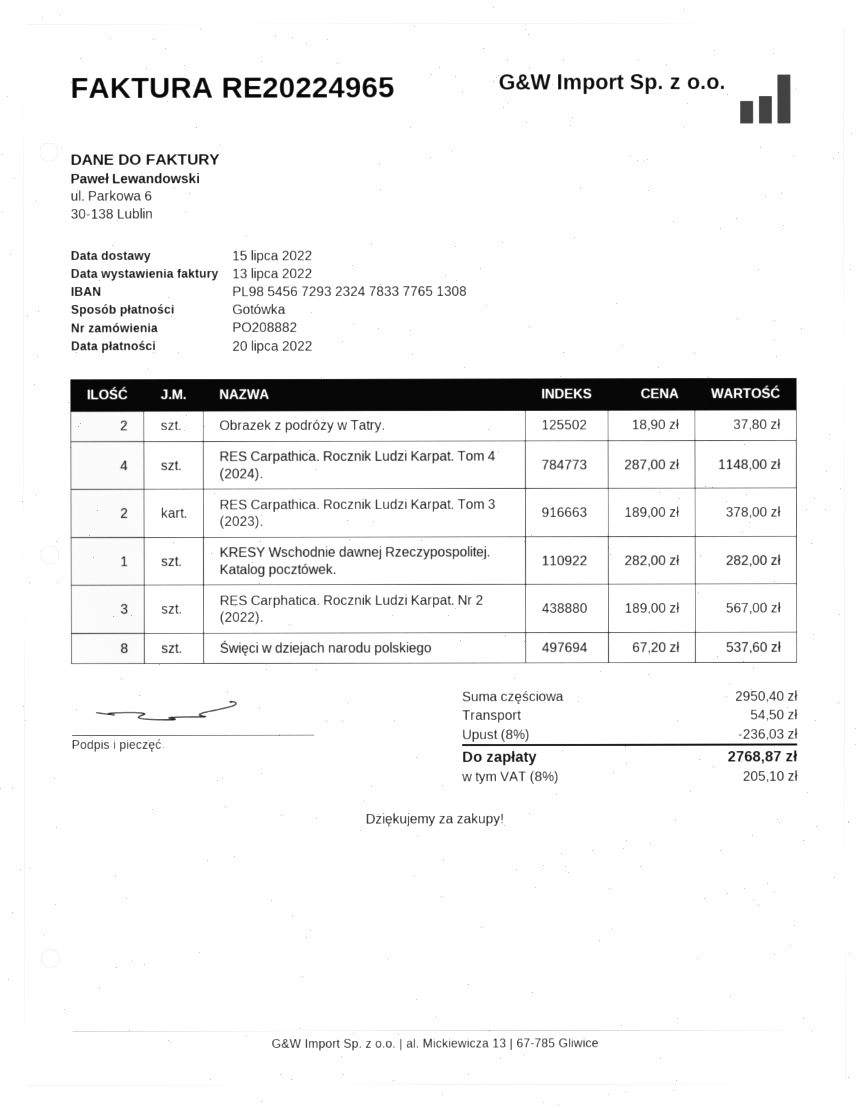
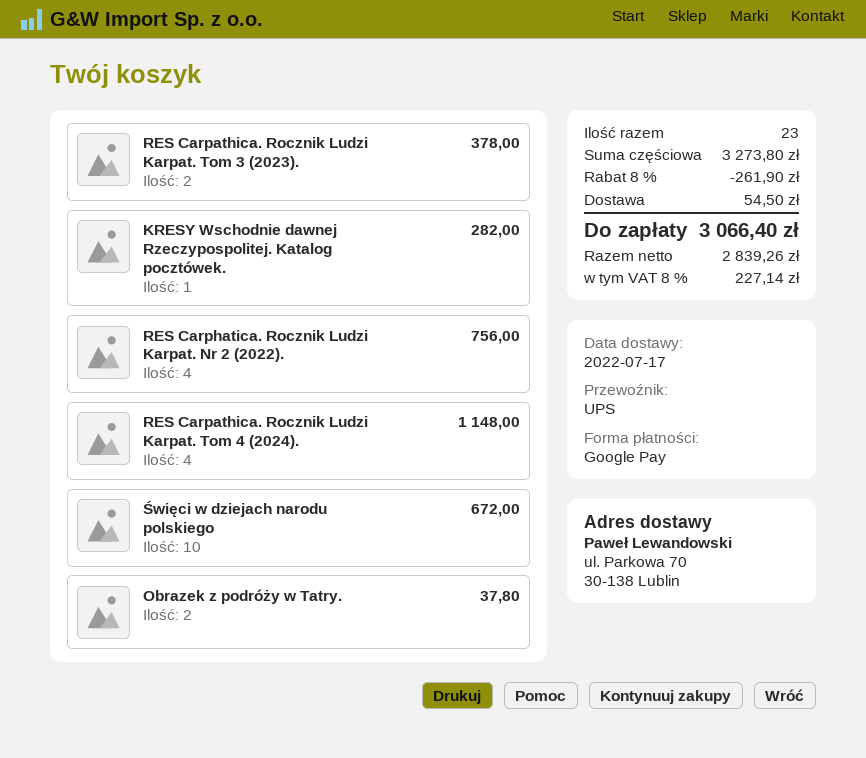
delivery date: 2022-07-15 -> 2022-07-17
payment method: cash -> Google Pay
RES Carphatica. Rocznik Ludzi Karpat. Nr 2 (2022).: 3 for 567.00 -> 4 for 756.00
Święci w dziejach narodu polskiego: 8 for 537.60 -> 10 for 672.00
subtotal: 2950.40 -> 3273.80
discount: 8% = 236.03 -> 8% = 261.90
tax: 8% = 205.10 -> 8% = 227.14
total: 2768.87 -> 3066.40

